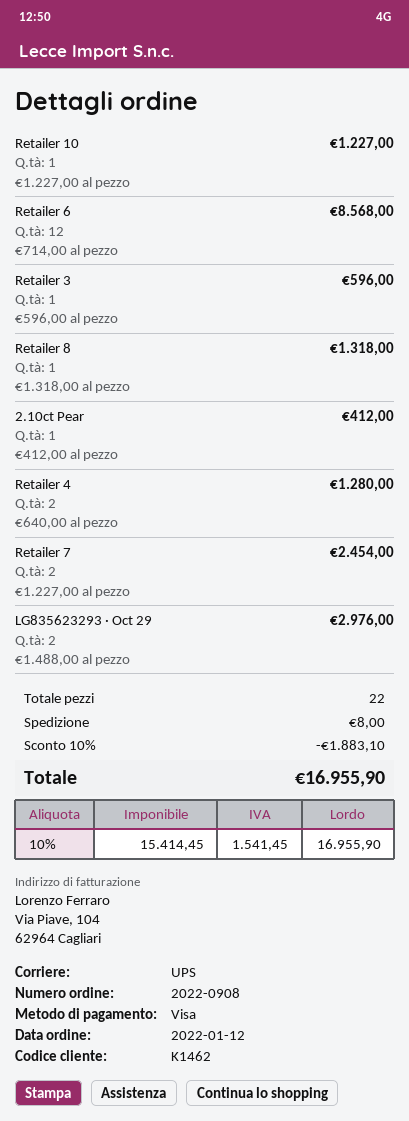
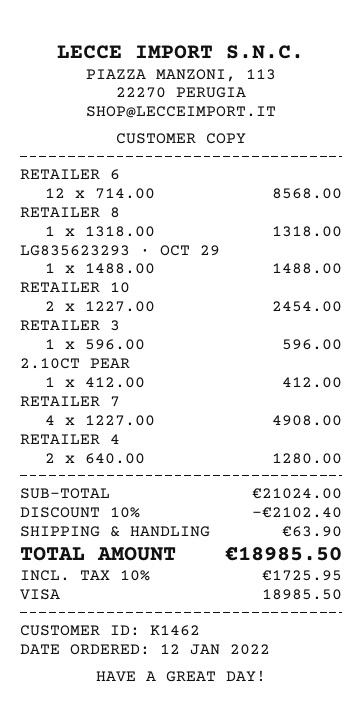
Retailer 10: 1 x 1227.00 = 1227.00 -> 2 x 1227.00 = 2454.00
Retailer 7: 2 x 1227.00 = 2454.00 -> 4 x 1227.00 = 4908.00
LG835623293 · Oct 29: 2 x 1488.00 = 2976.00 -> 1 x 1488.00 = 1488.00
discount: 10% = 1883.10 -> 10% = 2102.40
shipping: 8.00 -> 63.90
tax: 10% = 1541.45 -> 10% = 1725.95
total: 16955.90 -> 18985.50

